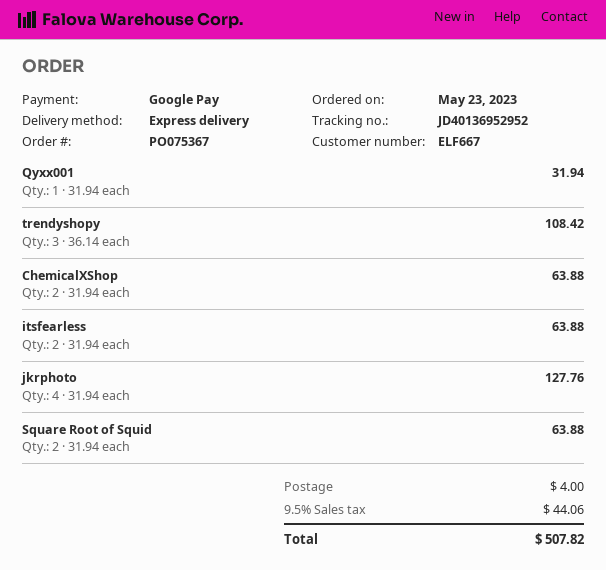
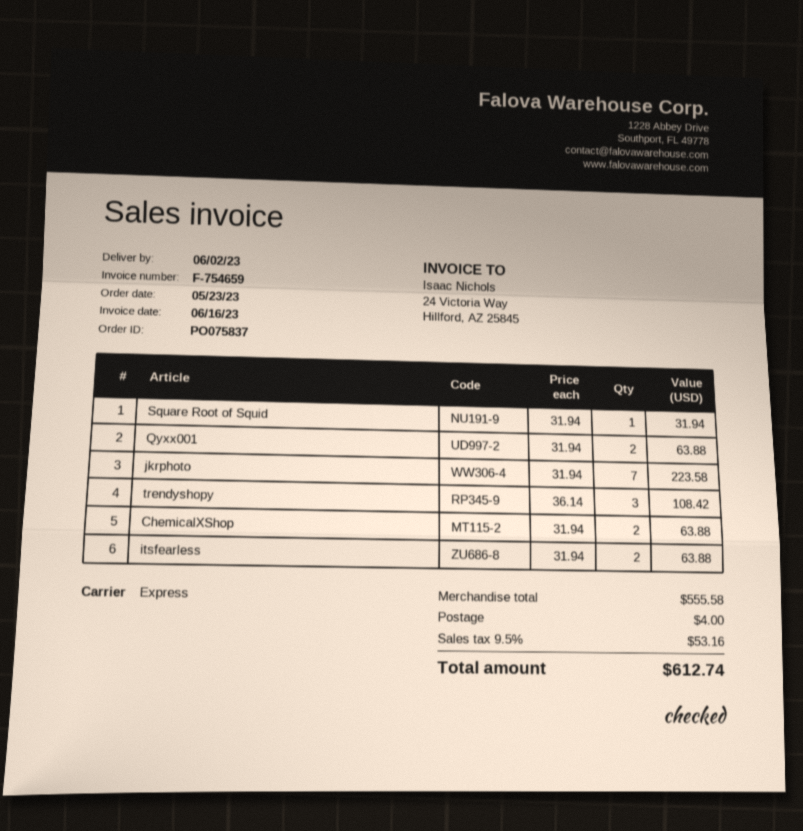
order number: PO075367 -> PO075837
Qyxx001: 1 x 31.94 = 31.94 -> 2 x 31.94 = 63.88
jkrphoto: 4 x 31.94 = 127.76 -> 7 x 31.94 = 223.58
Square Root of Squid: 2 x 31.94 = 63.88 -> 1 x 31.94 = 31.94
tax: 9.5% = 44.06 -> 9.5% = 53.16
total: 507.82 -> 612.74

